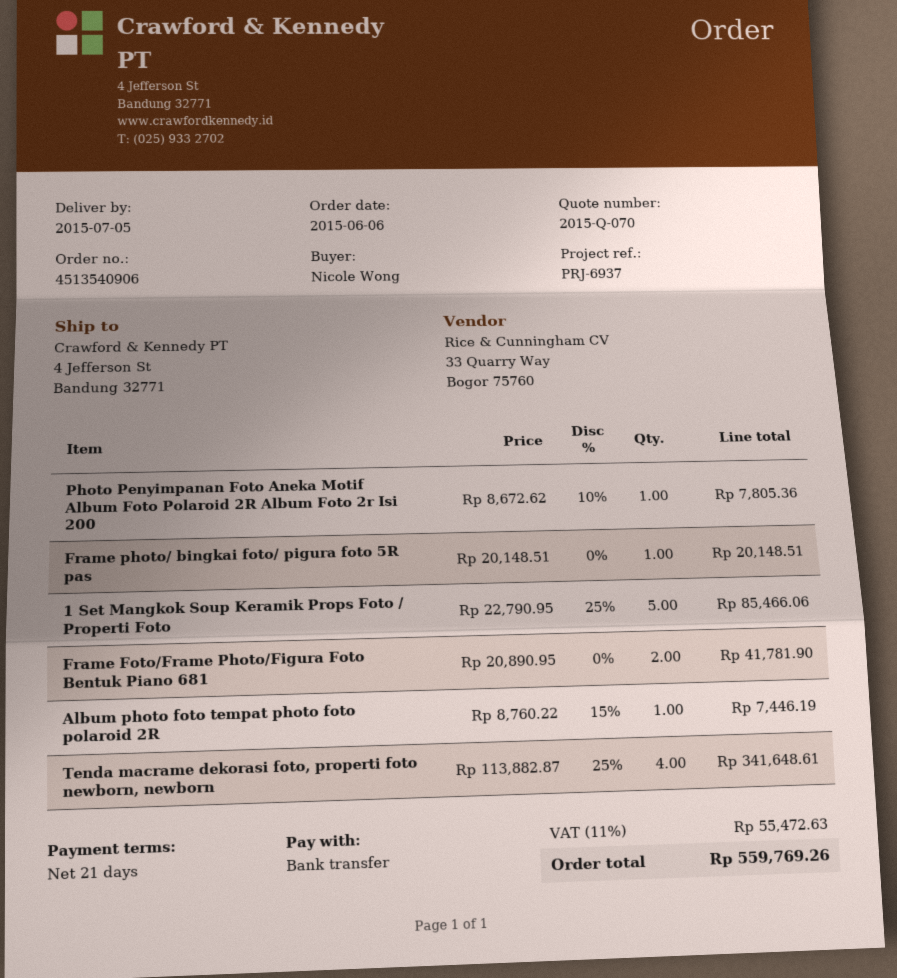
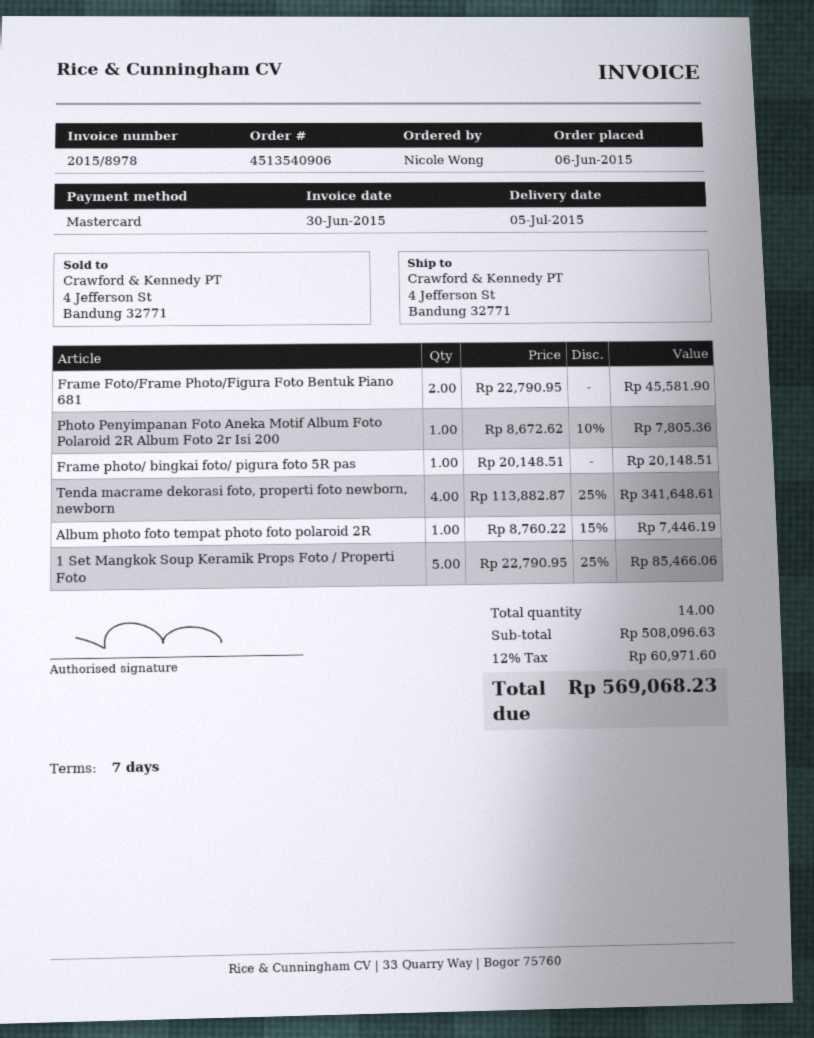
payment terms: 21 days -> 7 days
payment method: bank transfer -> Mastercard
Frame Foto/Frame Photo/Figura Foto Bentuk Piano 681: 2 x 20890.95 = 41781.90 -> 2 x 22790.95 = 45581.90
tax: 11% = 55472.63 -> 12% = 60971.60
total: 559769.26 -> 569068.23

